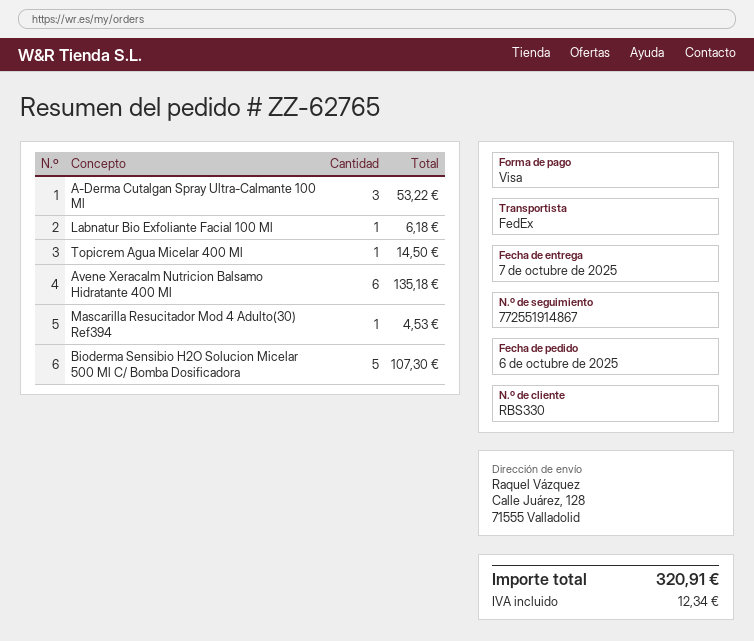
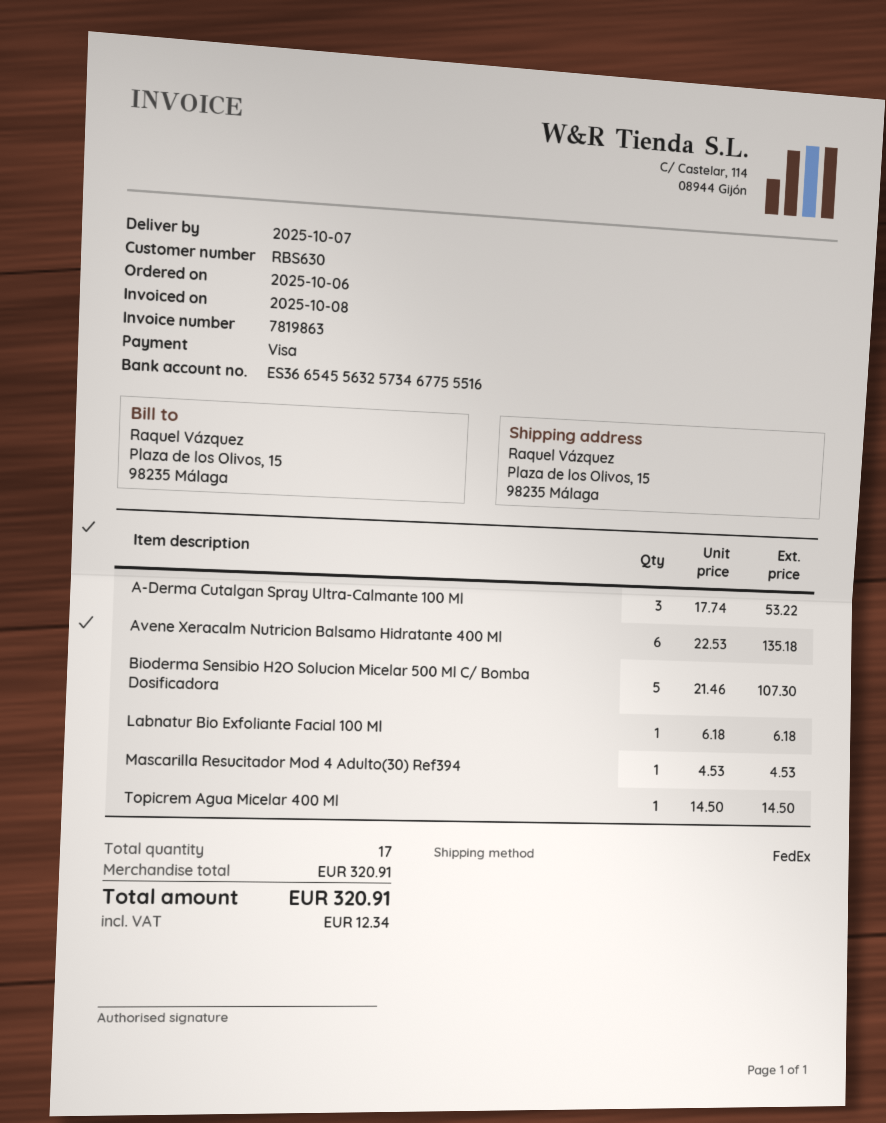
customer number: RBS330 -> RBS630
ship to: Calle Juárez, 128, 71555 Valladolid -> Plaza de los Olivos, 15, 98235 Málaga

